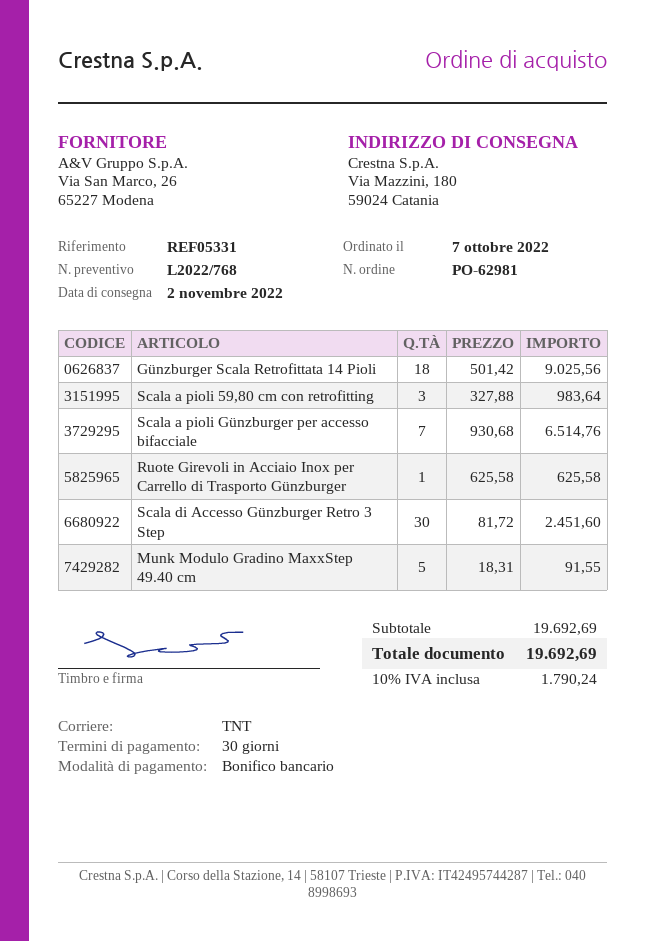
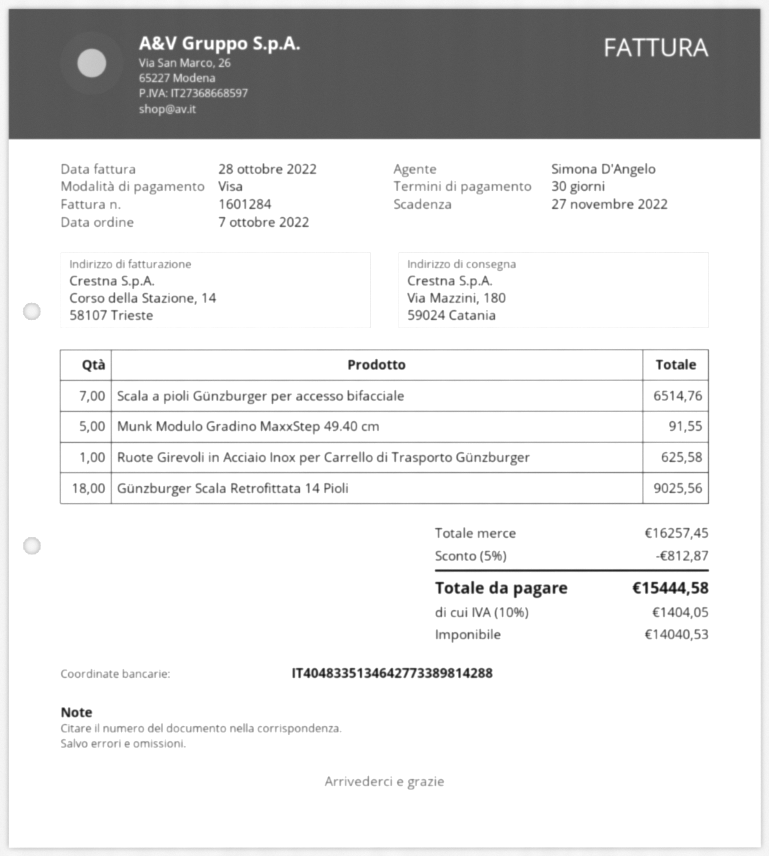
payment method: bank transfer -> Visa
Scala a pioli 59,80 cm con retrofitting: 3 for 983.64 -> none
Scala di Accesso Günzburger Retro 3 Step: 30 for 2451.60 -> none
subtotal: 19692.69 -> 16257.45
discount: none -> 5% = 812.87
tax: 10% = 1790.24 -> 10% = 1404.05
total: 19692.69 -> 15444.58

